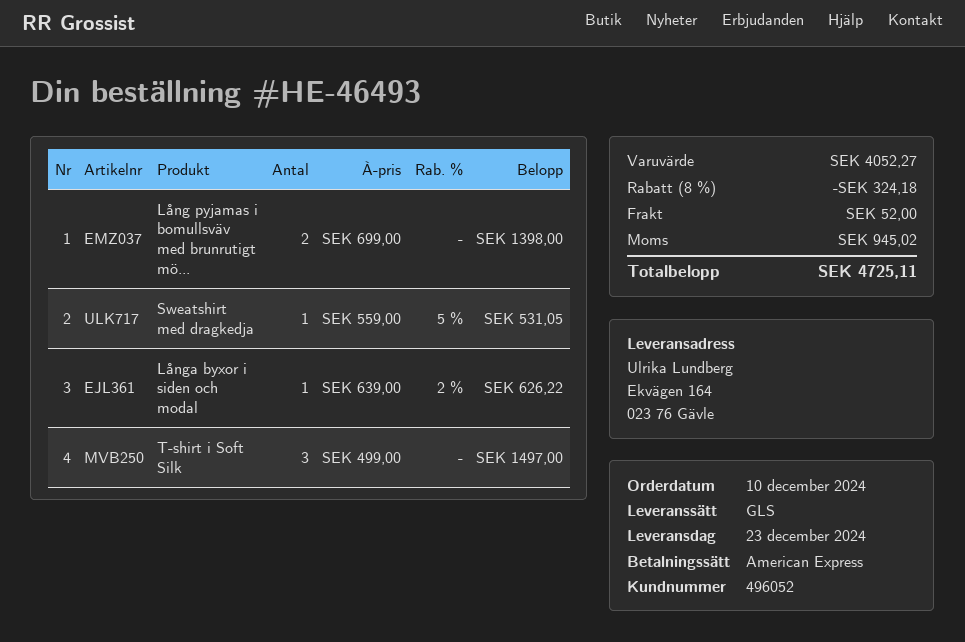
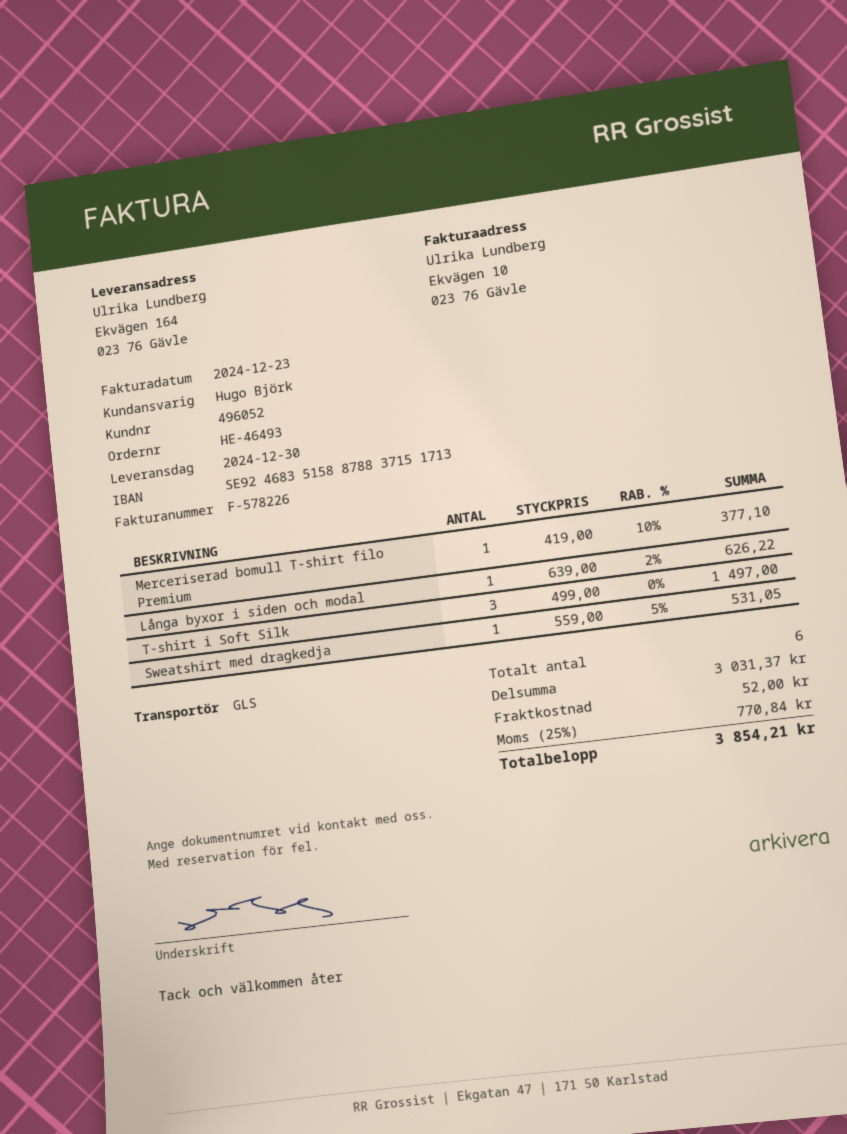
delivery date: 2024-12-23 -> 2024-12-30
Lång pyjamas i bomullsväv med brunrutigt mö...: 2 x 699.00 = 1398.00 -> none
Merceriserad bomull T-shirt filo Premium: none -> 1 x 419.00 - 10% = 377.10
subtotal: 4052.27 -> 3031.37
discount: 8% = 324.18 -> none
tax: 945.02 -> 770.84
total: 4725.11 -> 3854.21

